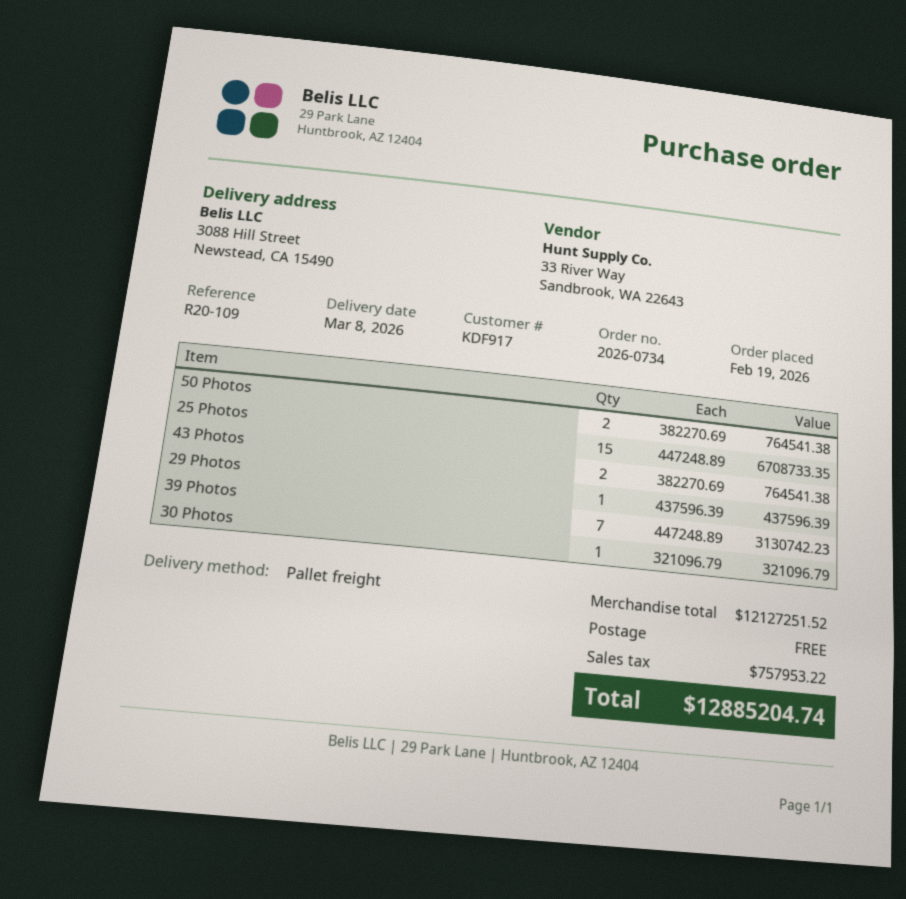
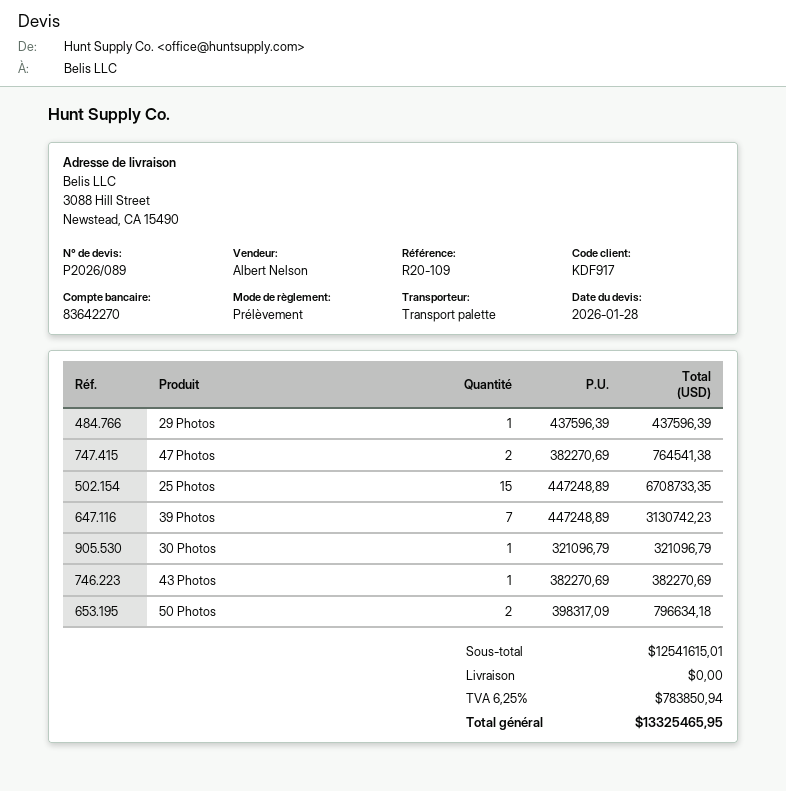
50 Photos: 2 x 382270.69 = 764541.38 -> 2 x 398317.09 = 796634.18
43 Photos: 2 x 382270.69 = 764541.38 -> 1 x 382270.69 = 382270.69
47 Photos: none -> 2 x 382270.69 = 764541.38
subtotal: 12127251.52 -> 12541615.01
tax: 757953.22 -> 783850.94
total: 12885204.74 -> 13325465.95

